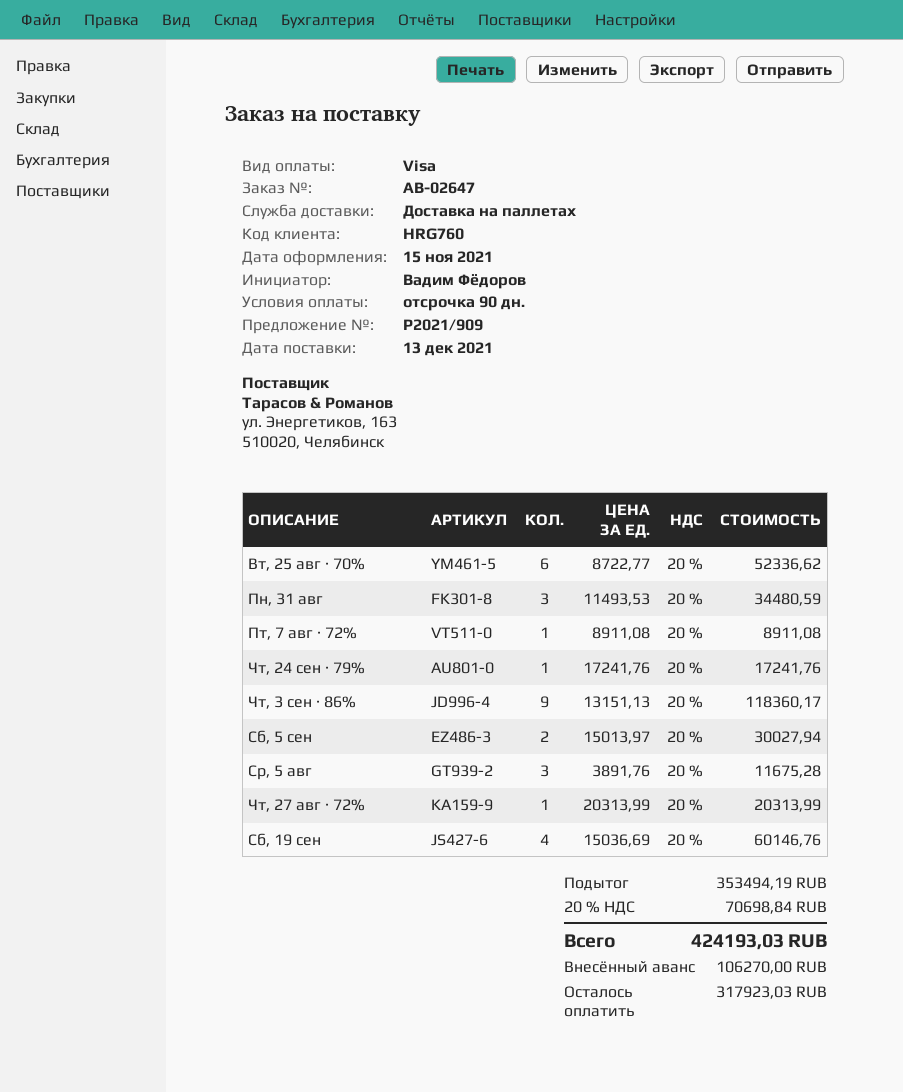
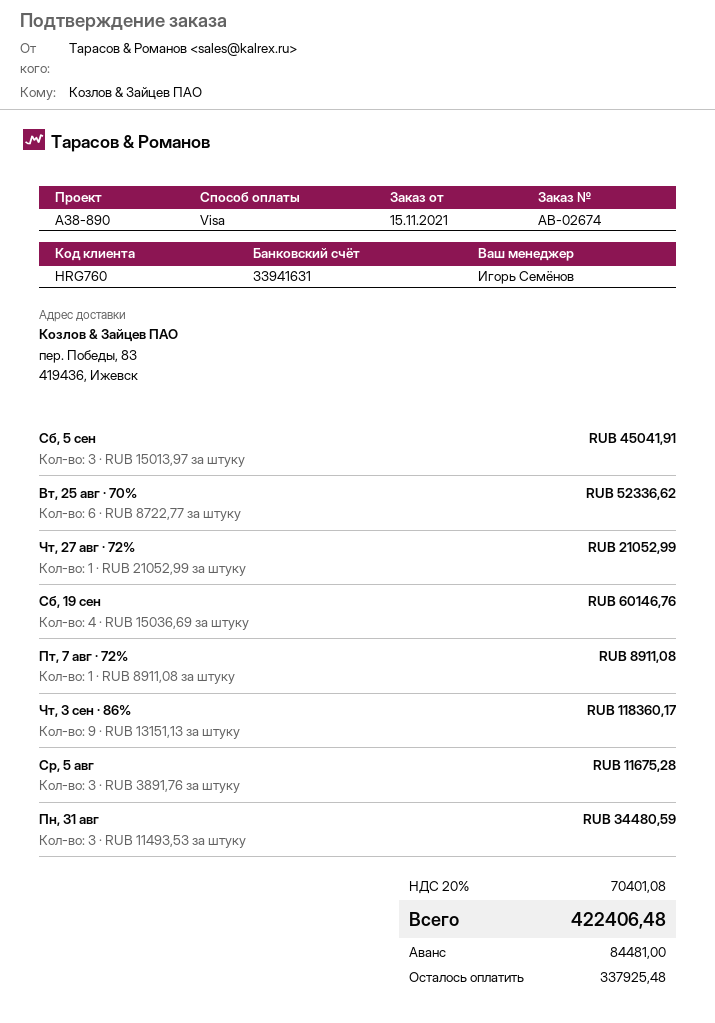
order number: AB-02647 -> AB-02674
Чт, 24 сен · 79%: 1 x 17241.76 = 17241.76 -> none
Сб, 5 сен: 2 x 15013.97 = 30027.94 -> 3 x 15013.97 = 45041.91
Чт, 27 авг · 72%: 1 x 20313.99 = 20313.99 -> 1 x 21052.99 = 21052.99
tax: 20% = 70698.84 -> 20% = 70401.08
total: 424193.03 -> 422406.48
deposit: 106270.00 -> 84481.00
balance: 317923.03 -> 337925.48

